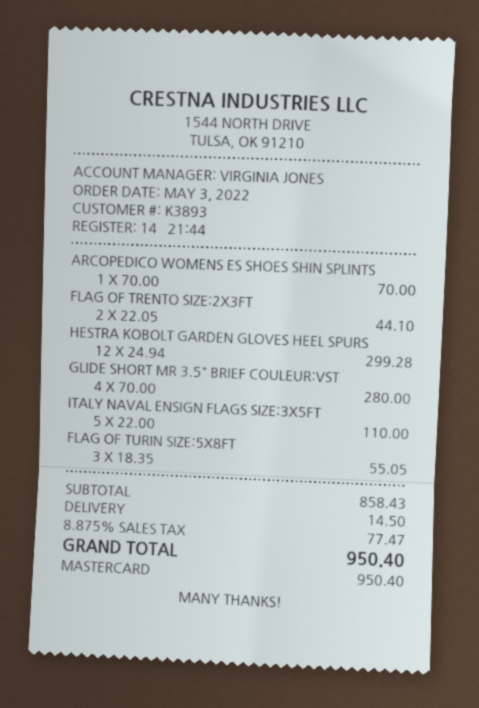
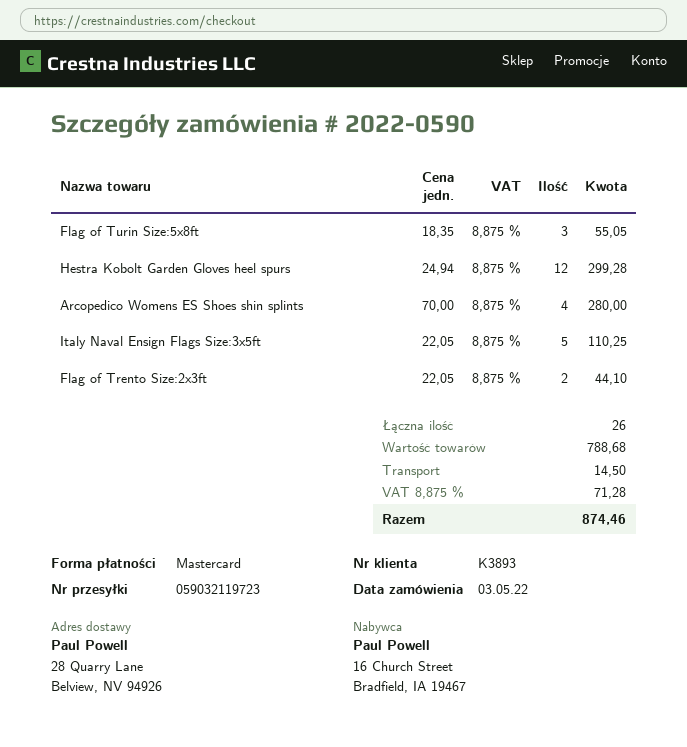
ARCOPEDICO WOMENS ES SHOES SHIN SPLINTS: 1 x 70.00 = 70.00 -> 4 x 70.00 = 280.00
GLIDE SHORT MR 3.5" BRIEF COULEUR:VST: 4 x 70.00 = 280.00 -> none
ITALY NAVAL ENSIGN FLAGS SIZE:3X5FT: 5 x 22.00 = 110.00 -> 5 x 22.05 = 110.25
subtotal: 858.43 -> 788.68
tax: 8.875% = 77.47 -> 8.875% = 71.28
total: 950.40 -> 874.46

